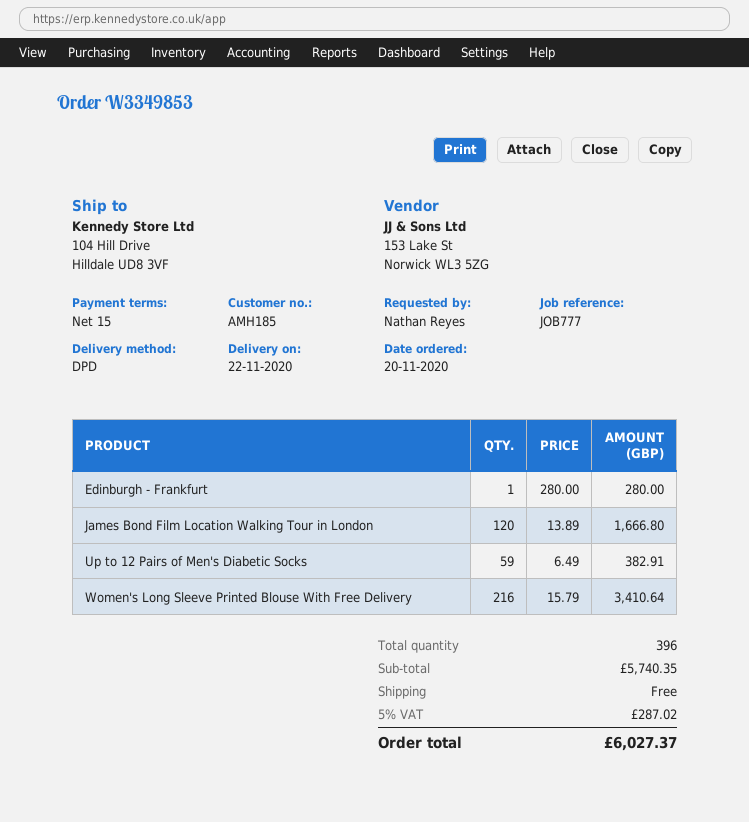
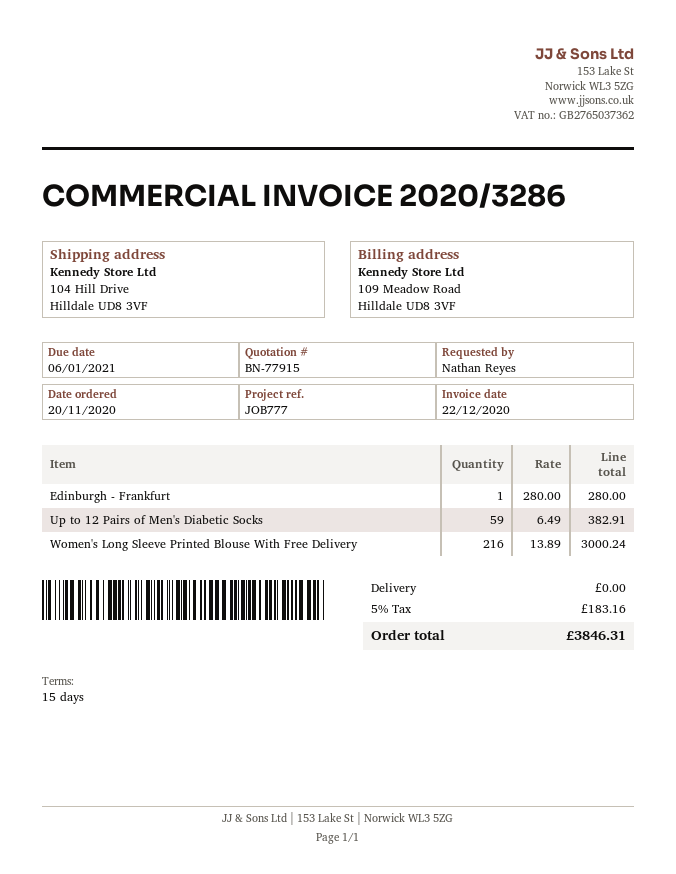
James Bond Film Location Walking Tour in London: 120 x 13.89 = 1666.80 -> none
Women's Long Sleeve Printed Blouse With Free Delivery: 216 x 15.79 = 3410.64 -> 216 x 13.89 = 3000.24
tax: 5% = 287.02 -> 5% = 183.16
total: 6027.37 -> 3846.31

